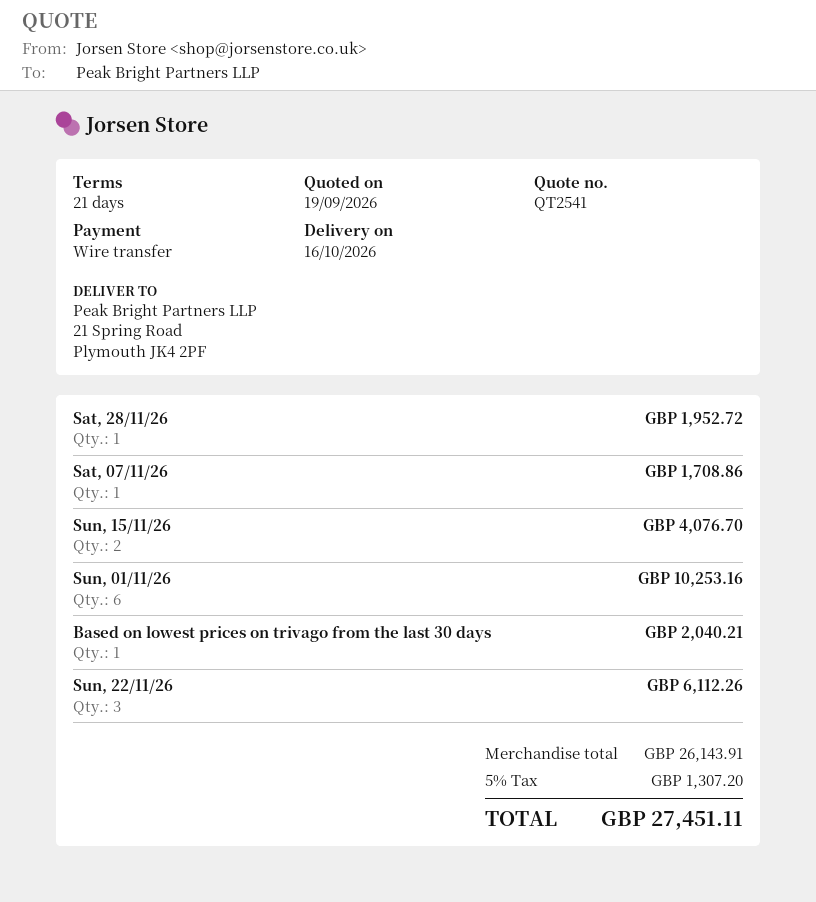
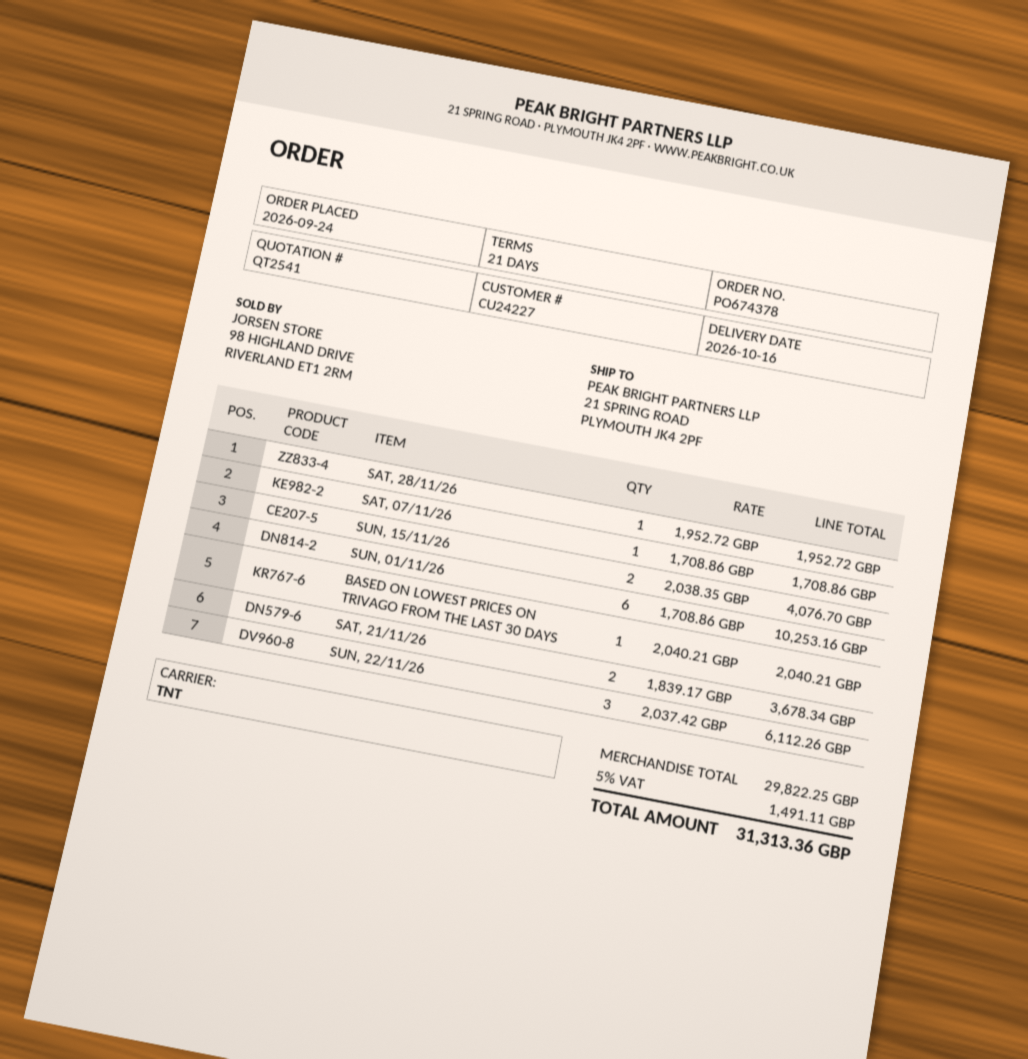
SAT, 21/11/26: none -> 2 for 3678.34
subtotal: 26143.91 -> 29822.25
tax: 5% = 1307.20 -> 5% = 1491.11
total: 27451.11 -> 31313.36

